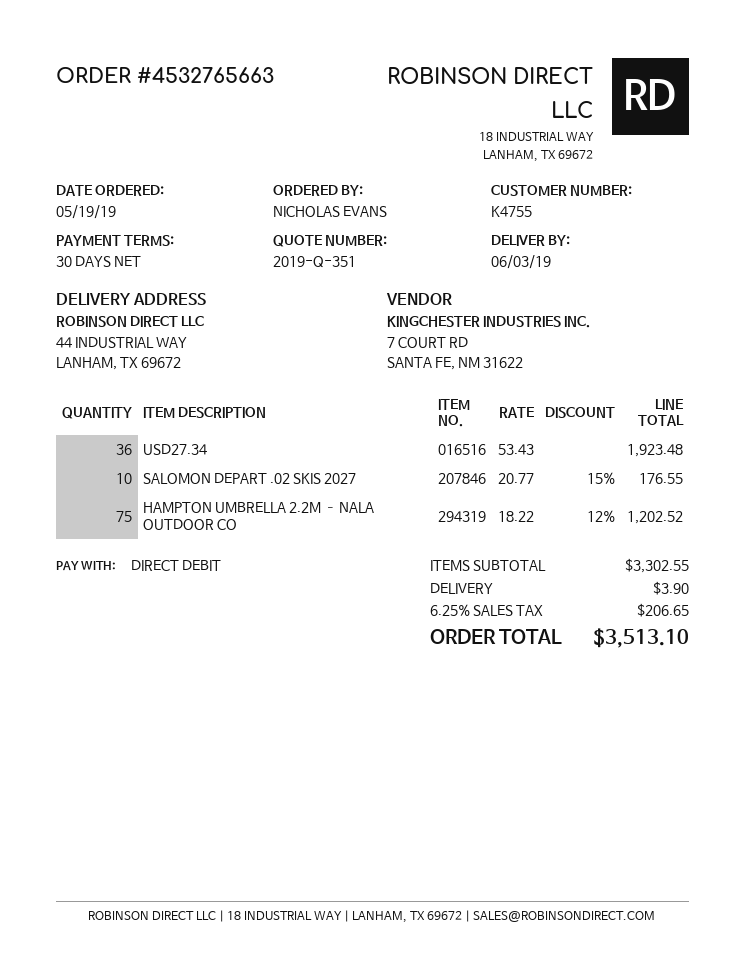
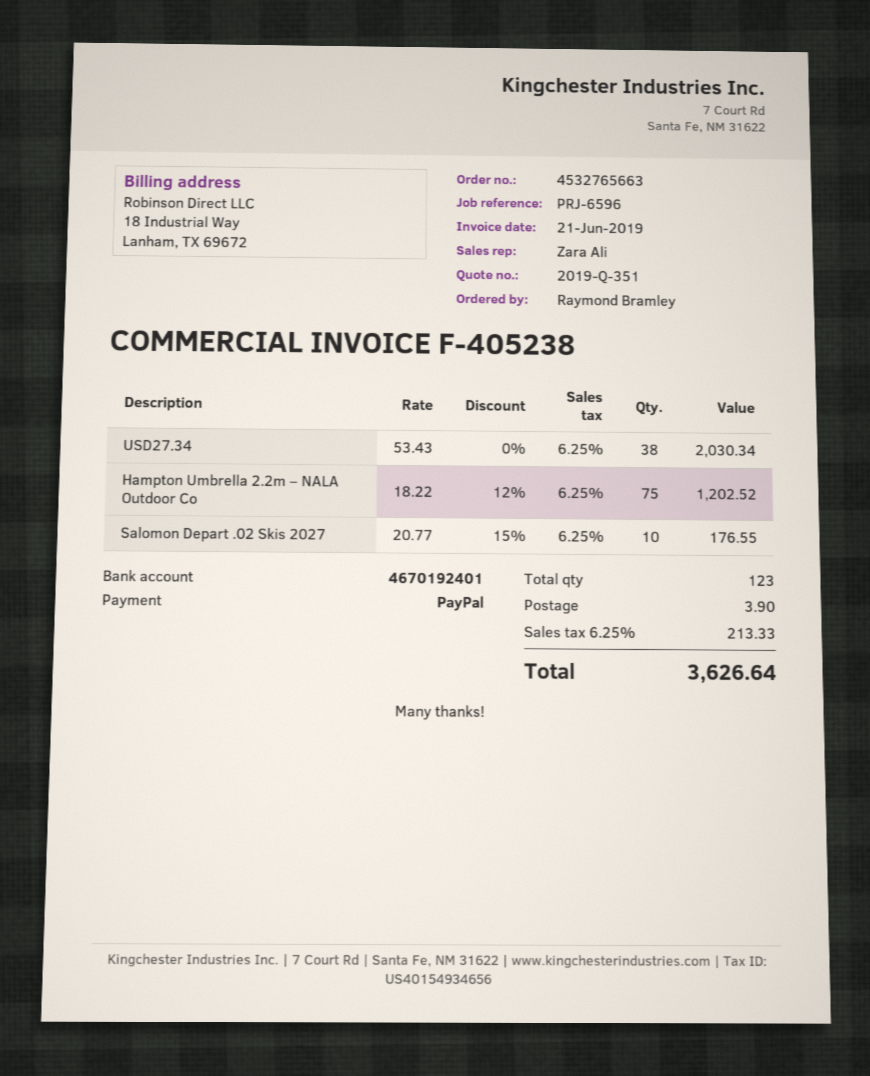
ordered by: NICHOLAS EVANS -> Raymond Bramley
payment method: direct debit -> PayPal
USD27.34: 36 x 53.43 = 1923.48 -> 38 x 53.43 = 2030.34
tax: 6.25% = 206.65 -> 6.25% = 213.33
total: 3513.10 -> 3626.64

